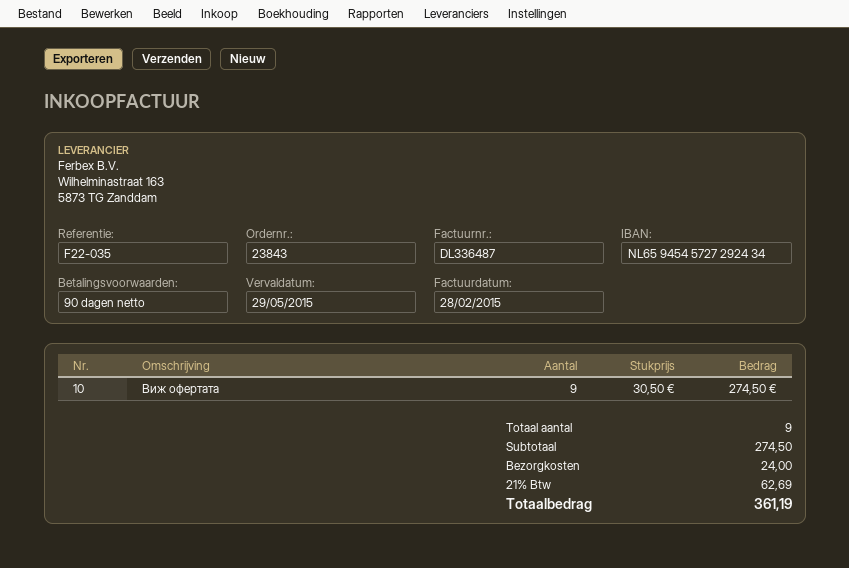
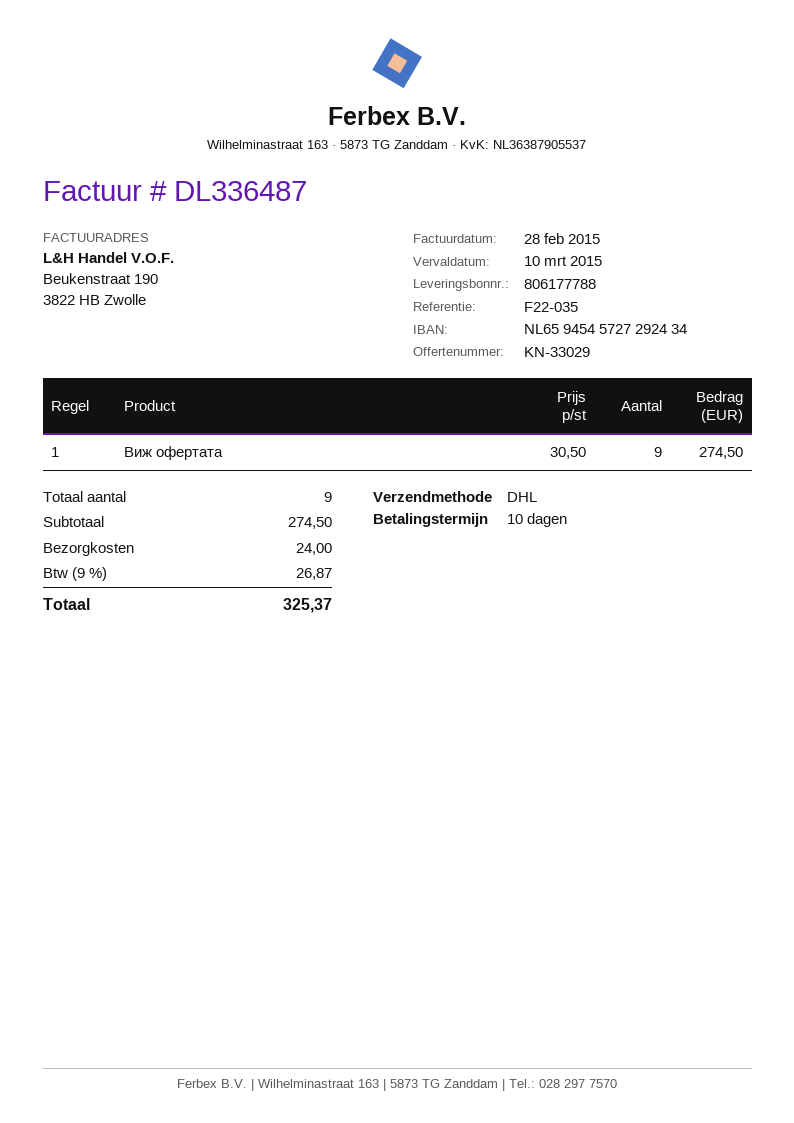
payment terms: 90 days -> 10 days
due date: 2015-05-29 -> 2015-03-10
tax: 21% = 62.69 -> 9% = 26.87
total: 361.19 -> 325.37

